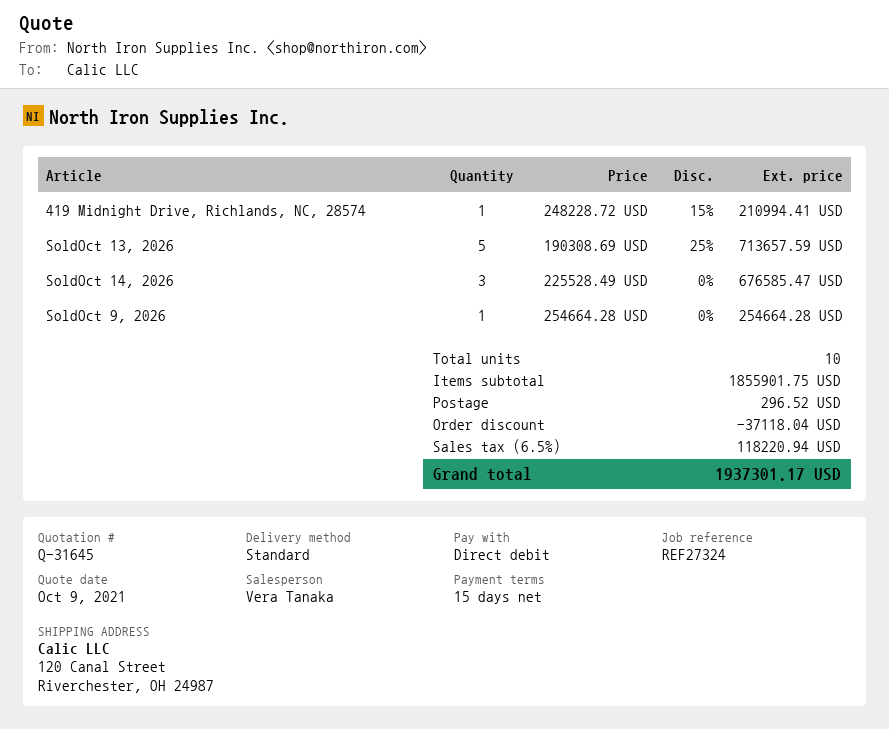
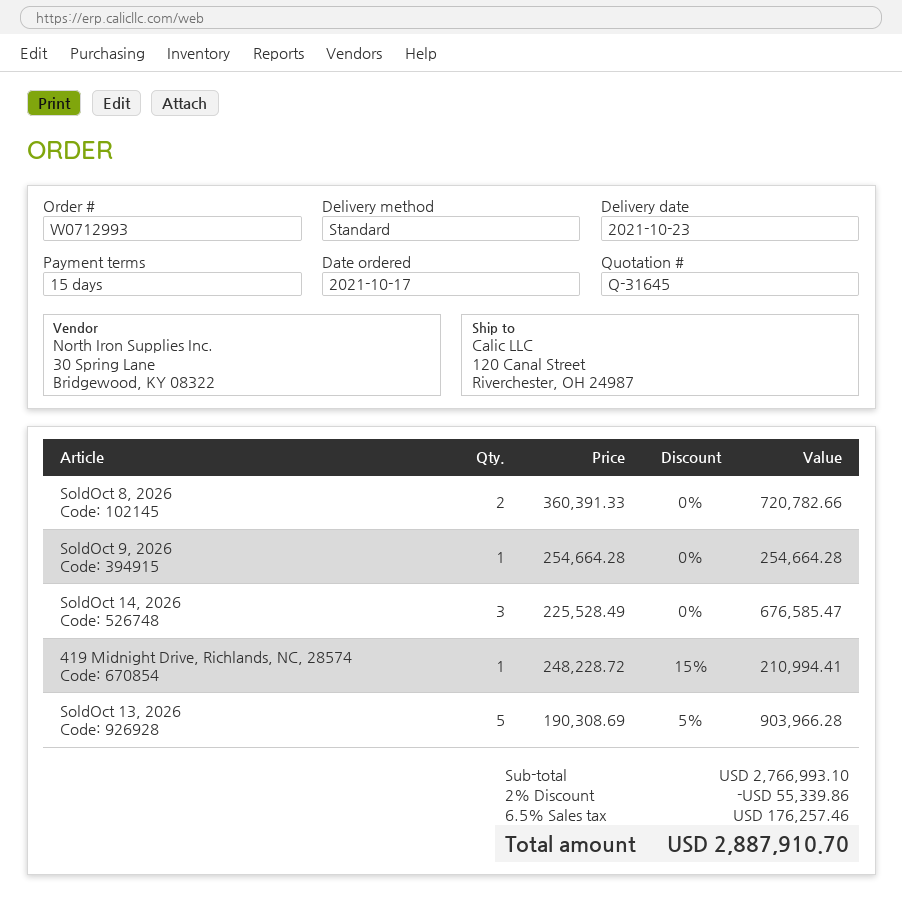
SoldOct 13, 2026: 5 x 190308.69 - 25% = 713657.59 -> 5 x 190308.69 - 5% = 903966.28
SoldOct 8, 2026: none -> 2 x 360391.33 = 720782.66
subtotal: 1855901.75 -> 2766993.10
discount: 37118.04 -> 55339.86
shipping: 296.52 -> none
tax: 6.5% = 118220.94 -> 6.5% = 176257.46
total: 1937301.17 -> 2887910.70

